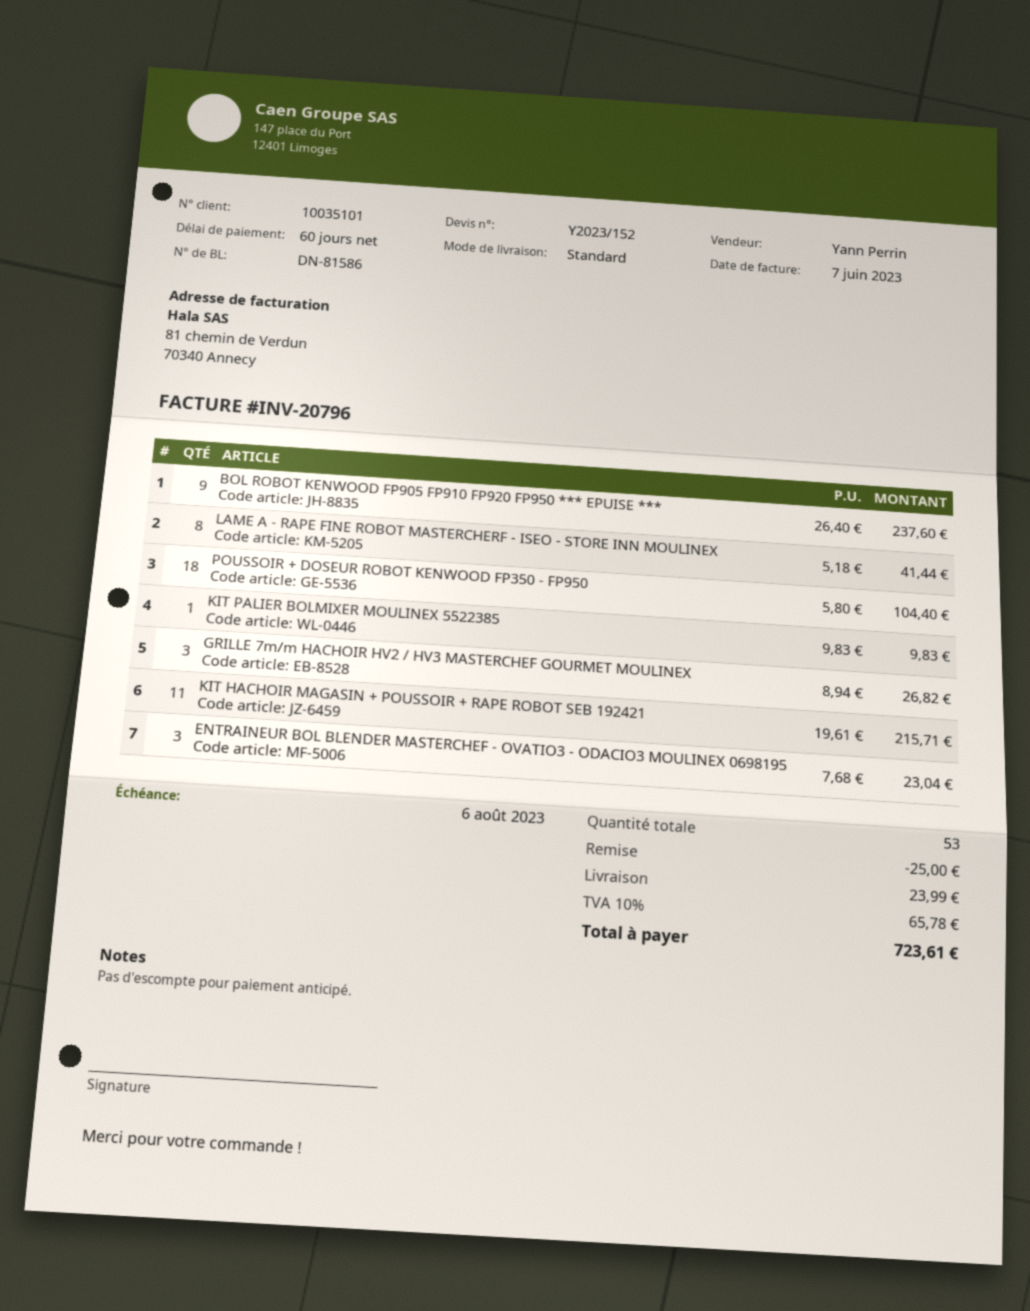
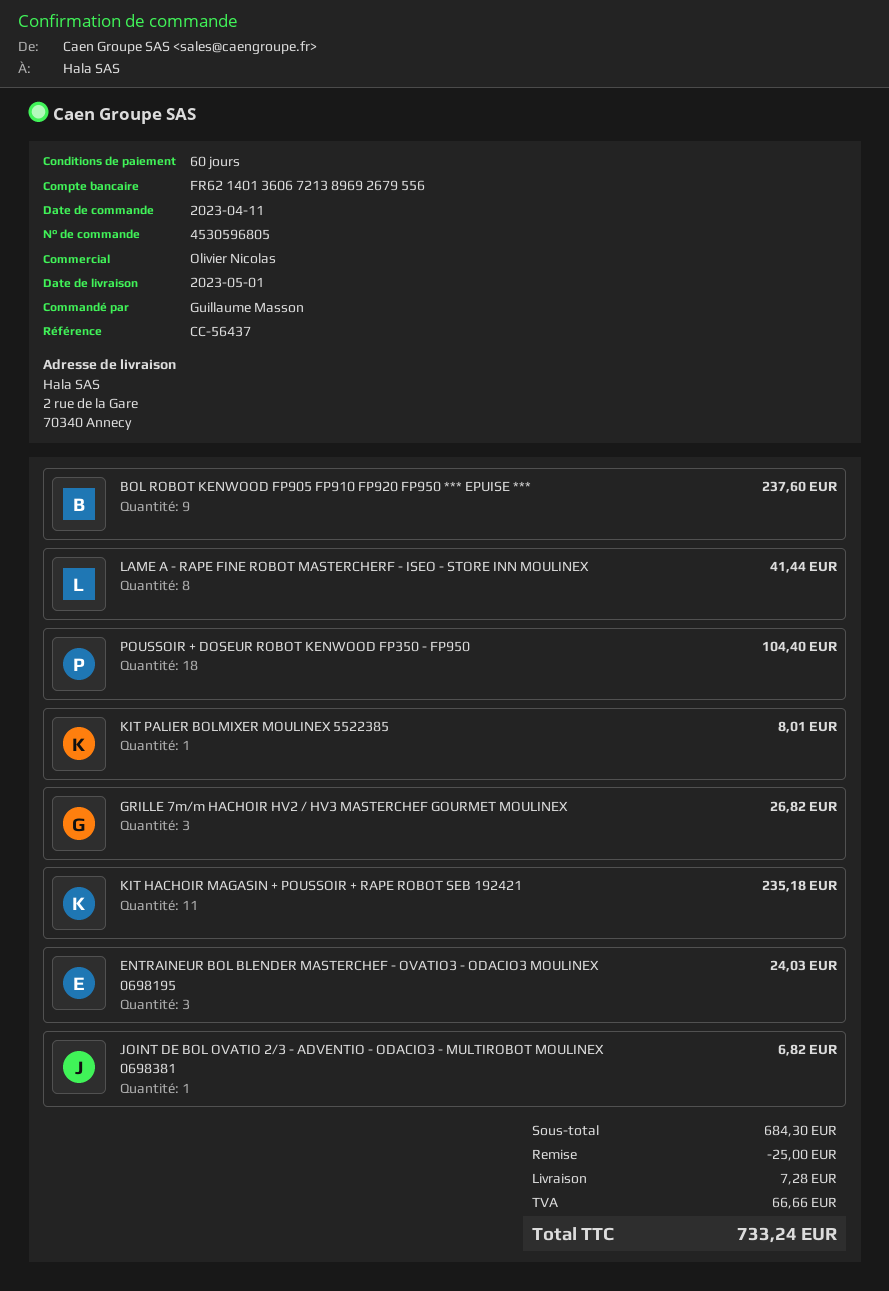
sales rep: Yann Perrin -> Olivier Nicolas
KIT PALIER BOLMIXER MOULINEX 5522385: 1 for 9.83 -> 1 for 8.01
KIT HACHOIR MAGASIN + POUSSOIR + RAPE ROBOT SEB 192421: 11 for 215.71 -> 11 for 235.18
ENTRAINEUR BOL BLENDER MASTERCHEF - OVATIO3 - ODACIO3 MOULINEX 0698195: 3 for 23.04 -> 3 for 24.03
JOINT DE BOL OVATIO 2/3 - ADVENTIO - ODACIO3 - MULTIROBOT MOULINEX 0698381: none -> 1 for 6.82
shipping: 23.99 -> 7.28
tax: 65.78 -> 66.66
total: 723.61 -> 733.24

